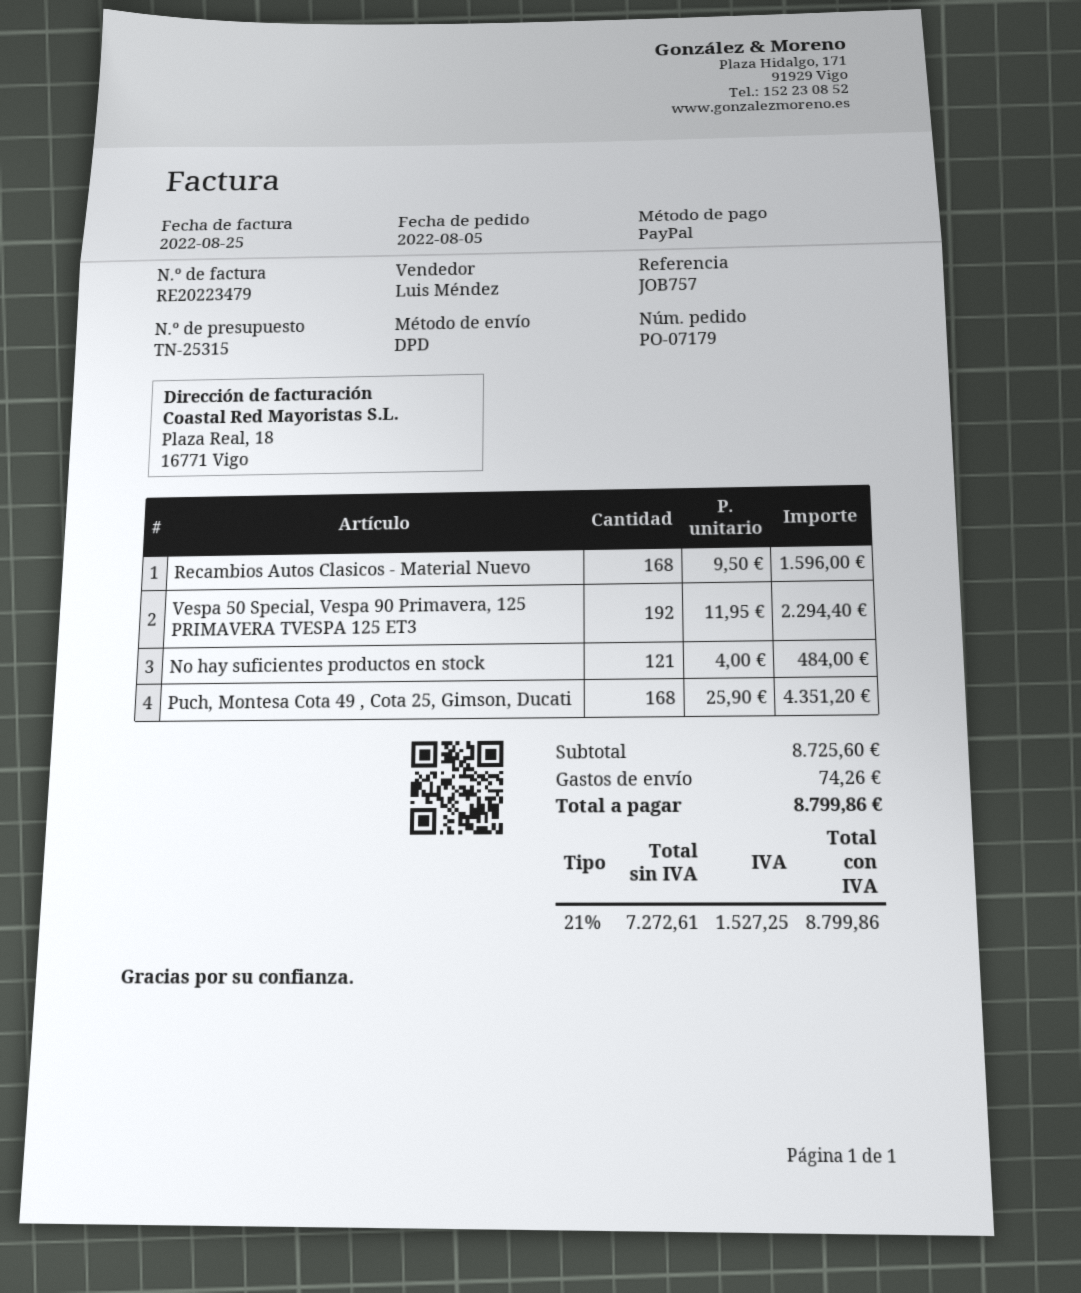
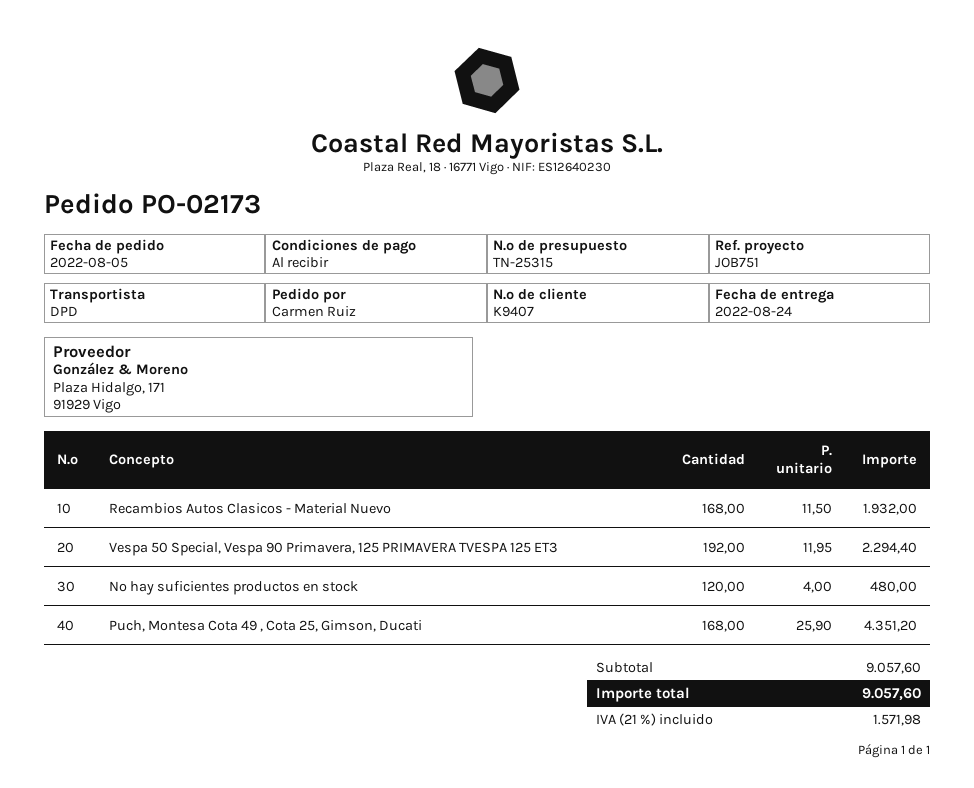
order number: PO-07179 -> PO-02173
reference: JOB757 -> JOB751
Recambios Autos Clasicos - Material Nuevo: 168 x 9.50 = 1596.00 -> 168 x 11.50 = 1932.00
No hay suficientes productos en stock: 121 x 4.00 = 484.00 -> 120 x 4.00 = 480.00
subtotal: 8725.60 -> 9057.60
shipping: 74.26 -> none
tax: 21% = 1527.25 -> 21% = 1571.98
total: 8799.86 -> 9057.60

